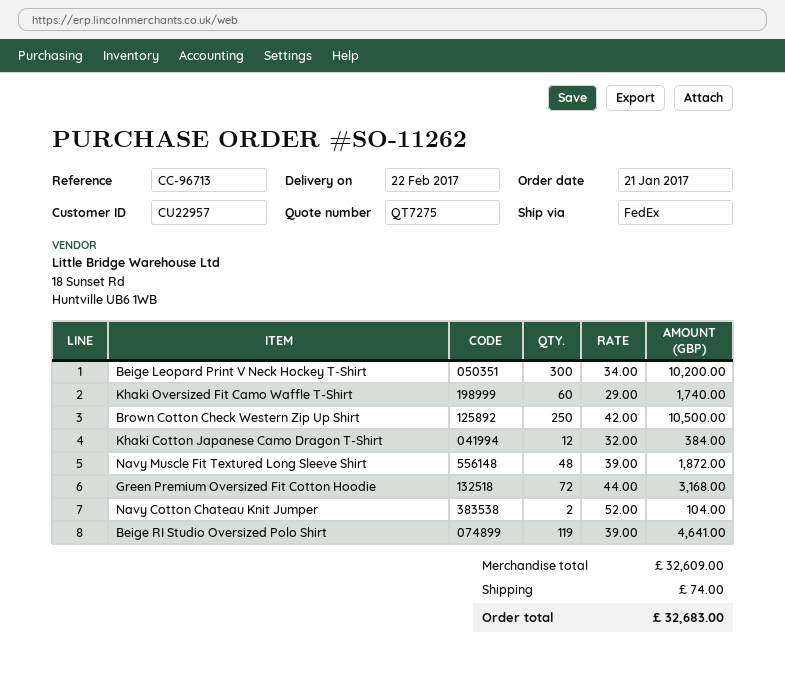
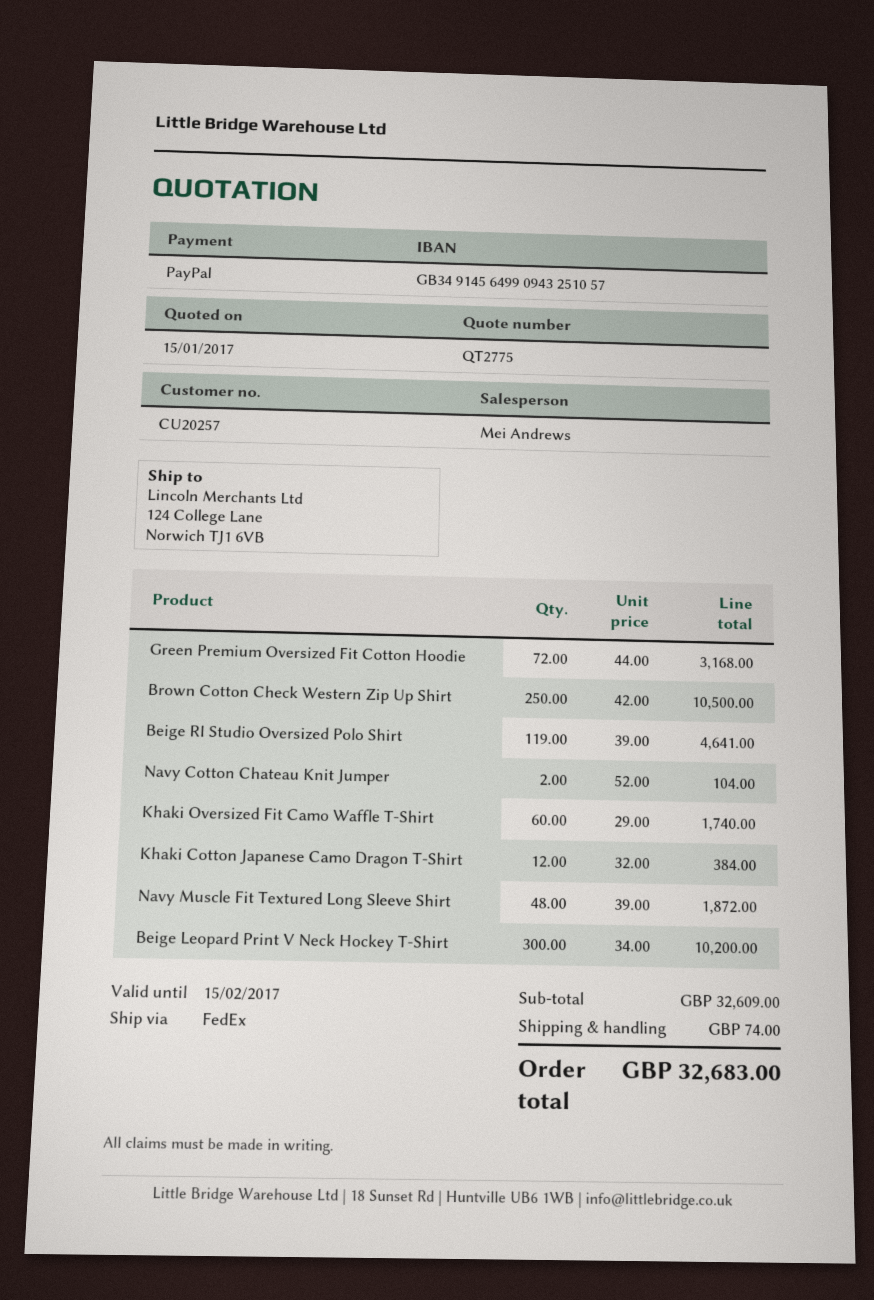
quote number: QT7275 -> QT2775
customer number: CU22957 -> CU20257

